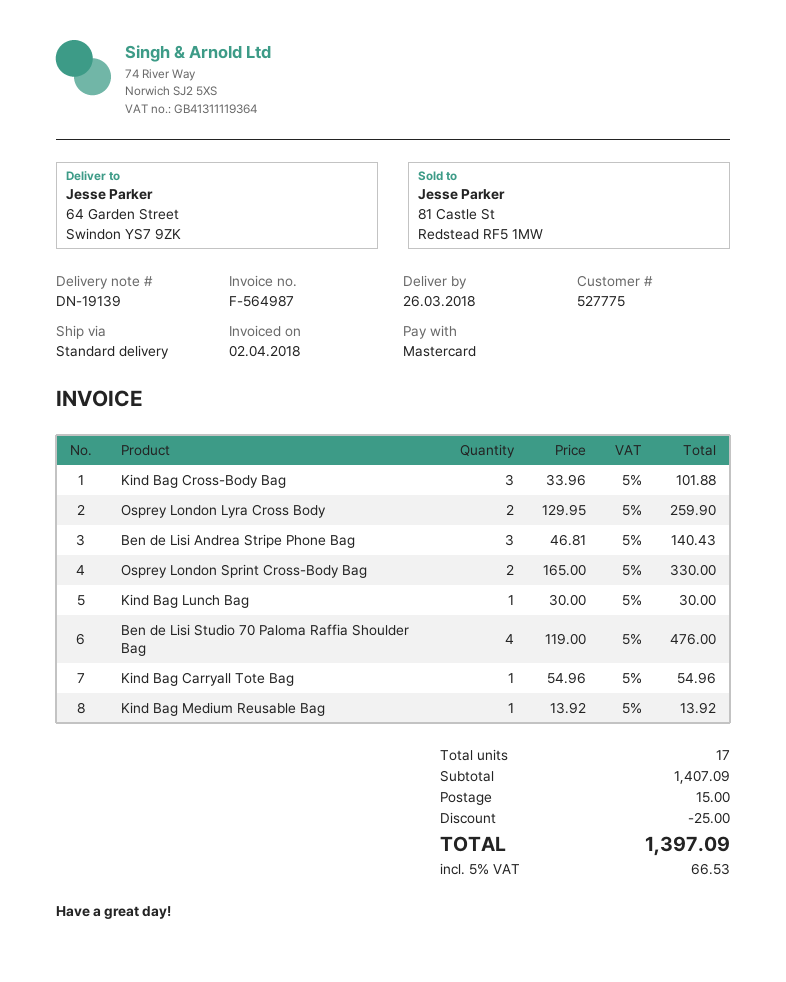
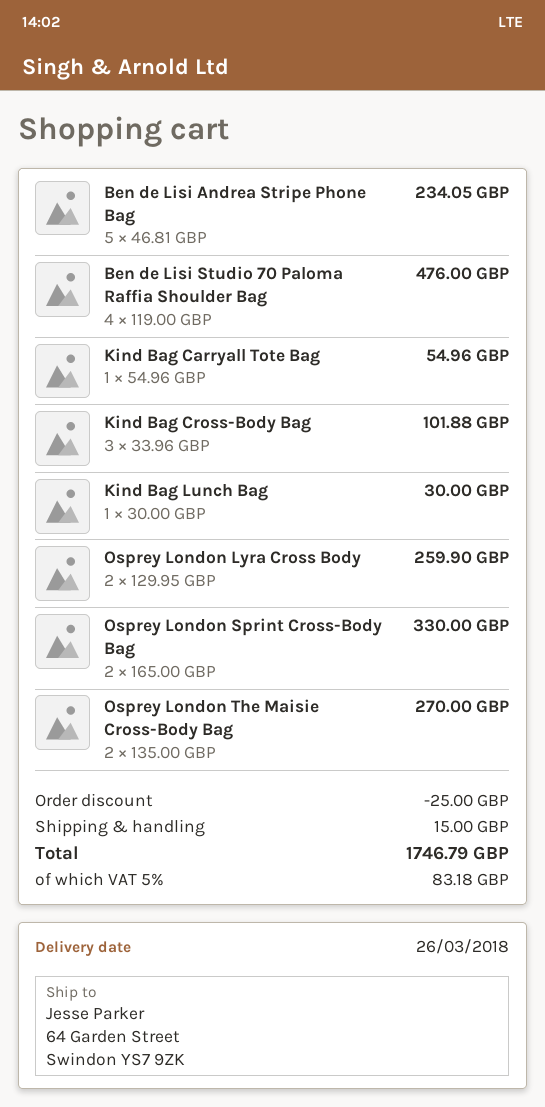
Ben de Lisi Andrea Stripe Phone Bag: 3 x 46.81 = 140.43 -> 5 x 46.81 = 234.05
Kind Bag Medium Reusable Bag: 1 x 13.92 = 13.92 -> none
Osprey London The Maisie Cross-Body Bag: none -> 2 x 135.00 = 270.00
tax: 5% = 66.53 -> 5% = 83.18
total: 1397.09 -> 1746.79

